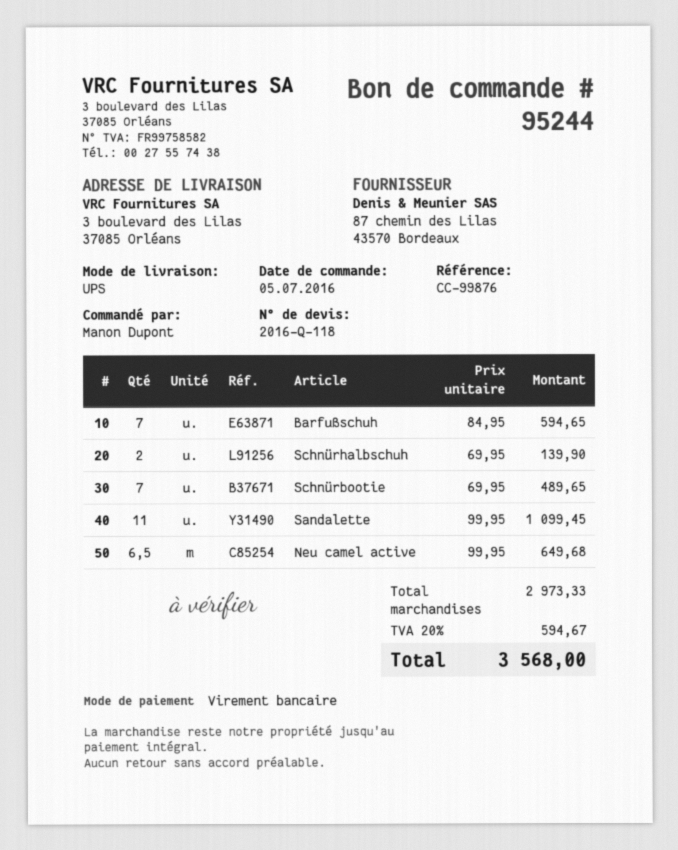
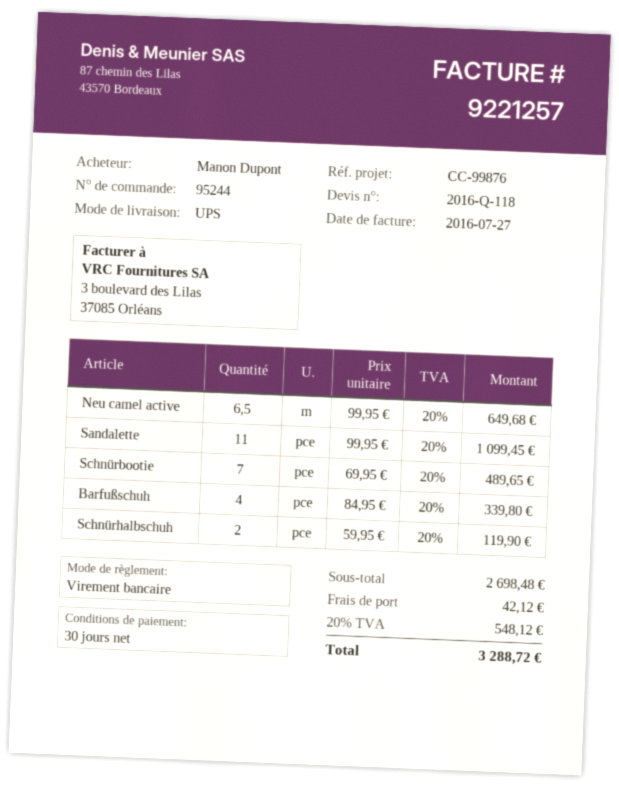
Barfußschuh: 7 x 84.95 = 594.65 -> 4 x 84.95 = 339.80
Schnürhalbschuh: 2 x 69.95 = 139.90 -> 2 x 59.95 = 119.90
subtotal: 2973.33 -> 2698.48
shipping: none -> 42.12
tax: 20% = 594.67 -> 20% = 548.12
total: 3568.00 -> 3288.72

